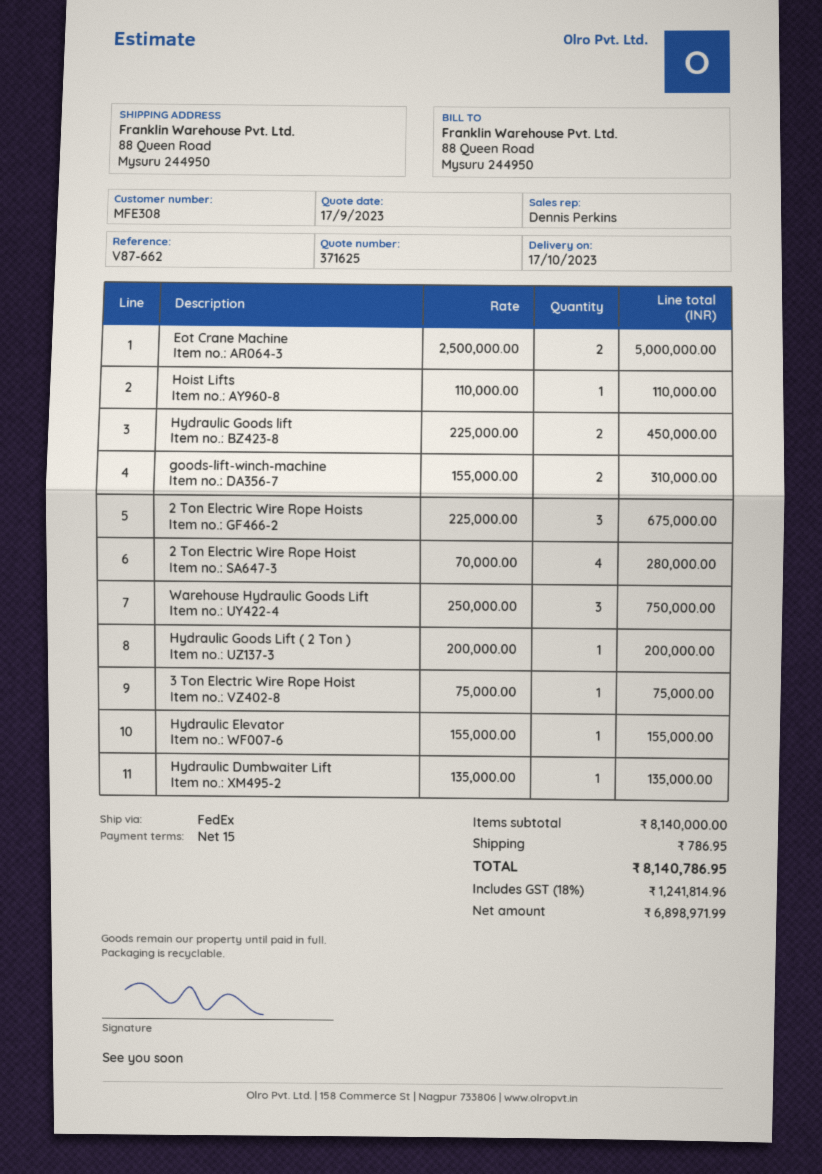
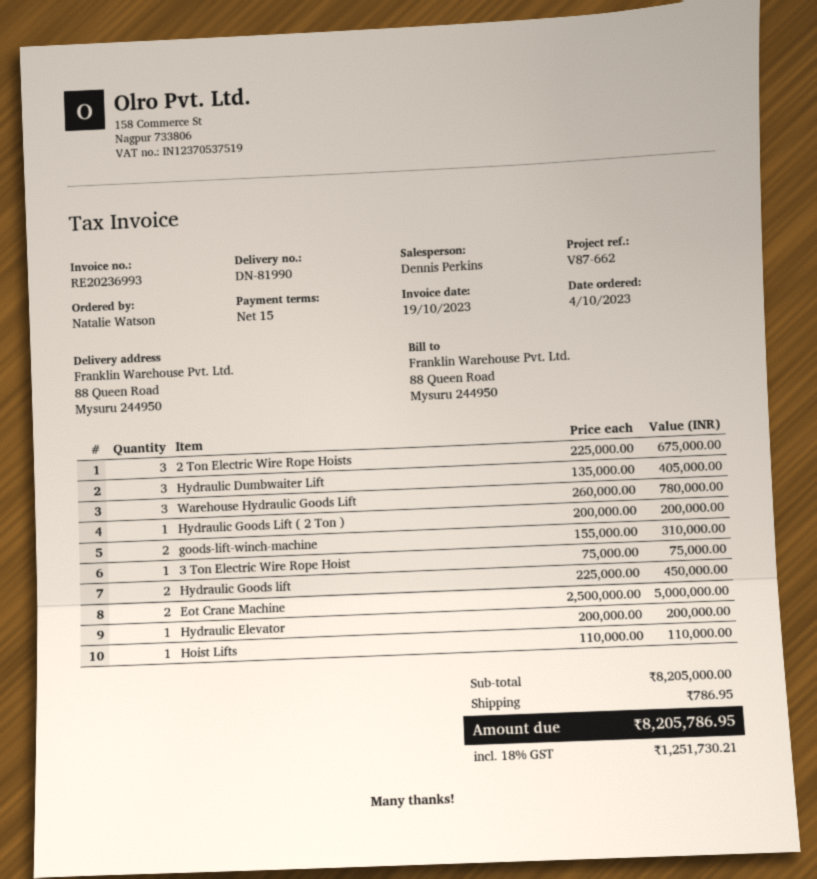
2 Ton Electric Wire Rope Hoist: 4 x 70000.00 = 280000.00 -> none
Warehouse Hydraulic Goods Lift: 3 x 250000.00 = 750000.00 -> 3 x 260000.00 = 780000.00
Hydraulic Elevator: 1 x 155000.00 = 155000.00 -> 1 x 200000.00 = 200000.00
Hydraulic Dumbwaiter Lift: 1 x 135000.00 = 135000.00 -> 3 x 135000.00 = 405000.00
subtotal: 8140000.00 -> 8205000.00
tax: 18% = 1241814.96 -> 18% = 1251730.21
total: 8140786.95 -> 8205786.95

